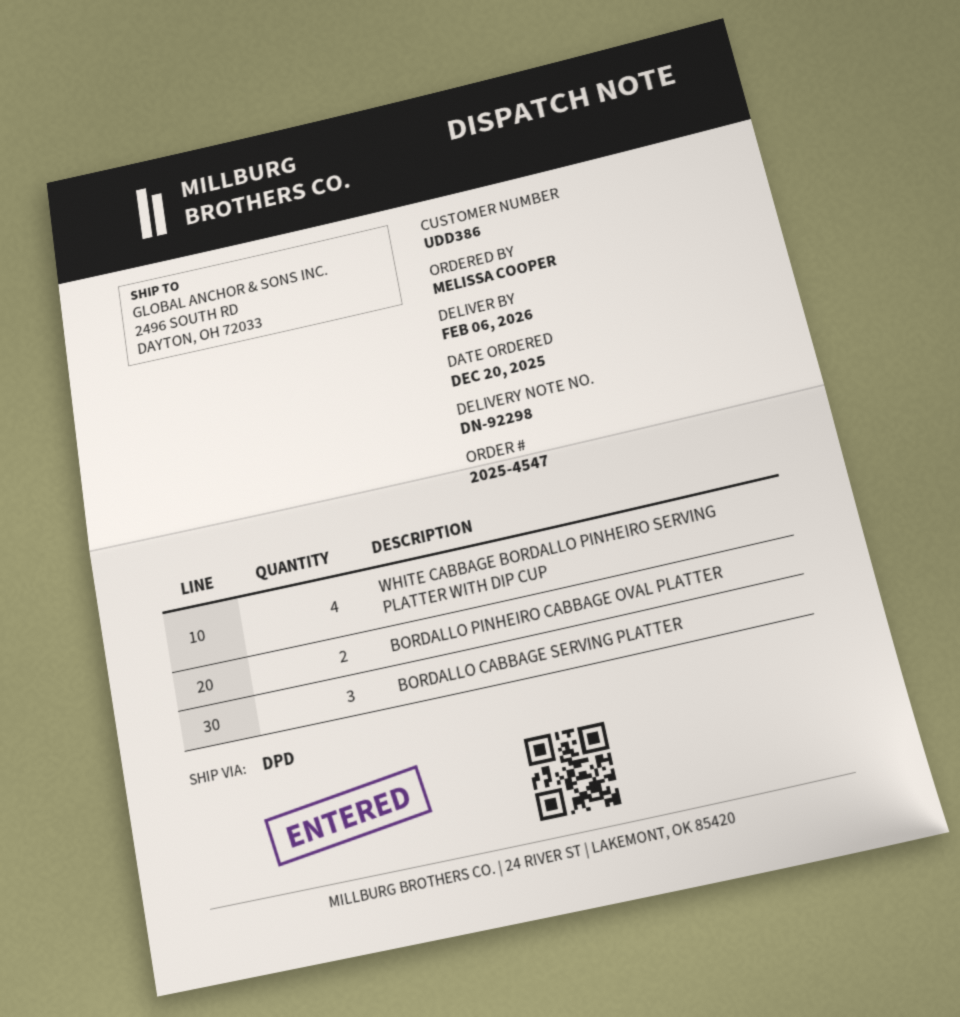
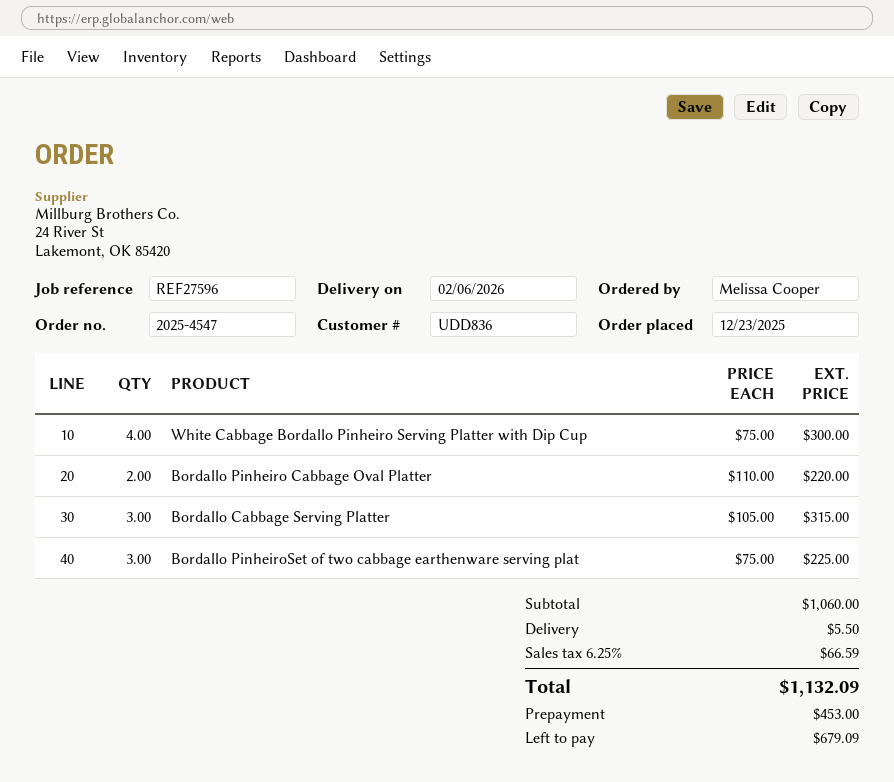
order date: 2025-12-20 -> 2025-12-23
customer number: UDD386 -> UDD836
Bordallo PinheiroSet of two cabbage earthenware serving plat: none -> 3

